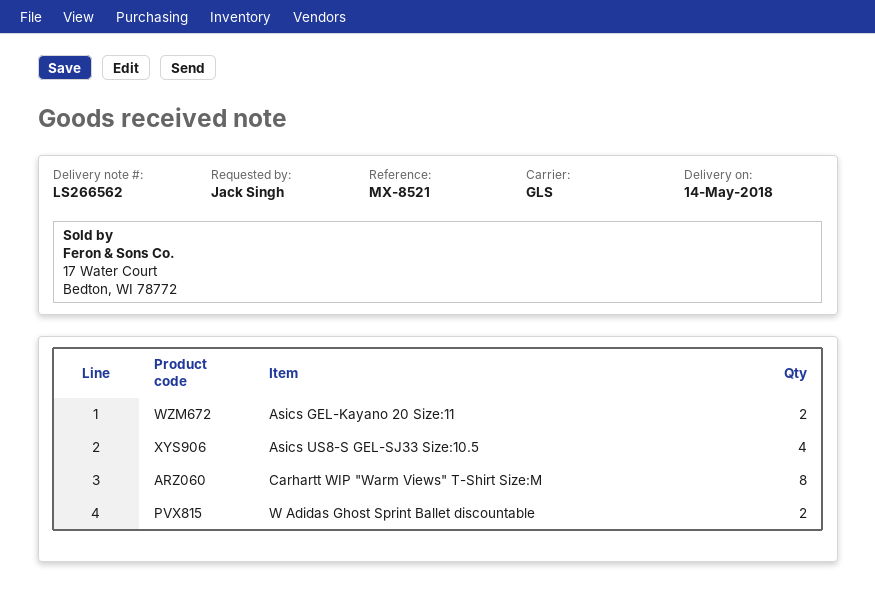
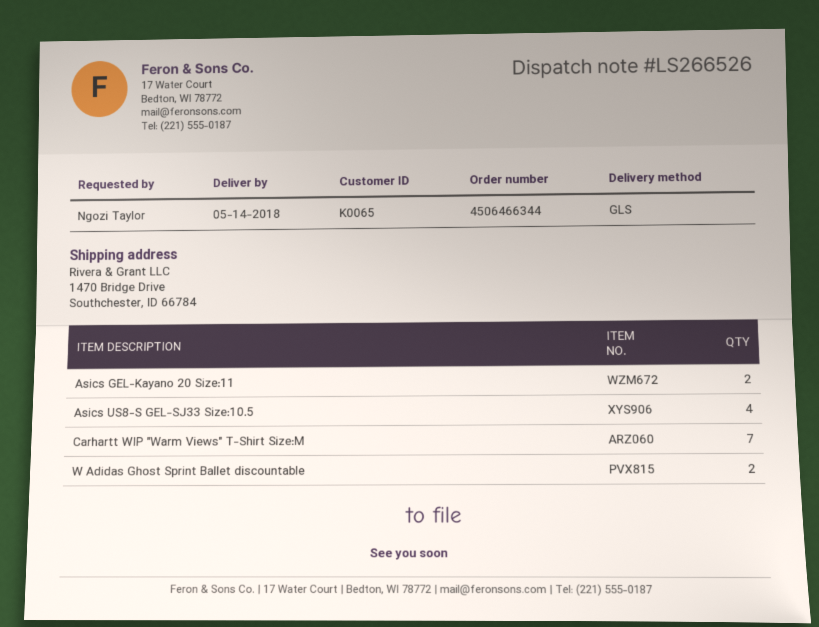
delivery note number: LS266562 -> LS266526
ordered by: Jack Singh -> Ngozi Taylor
Carhartt WIP "Warm Views" T-Shirt Size:M: 8 -> 7

